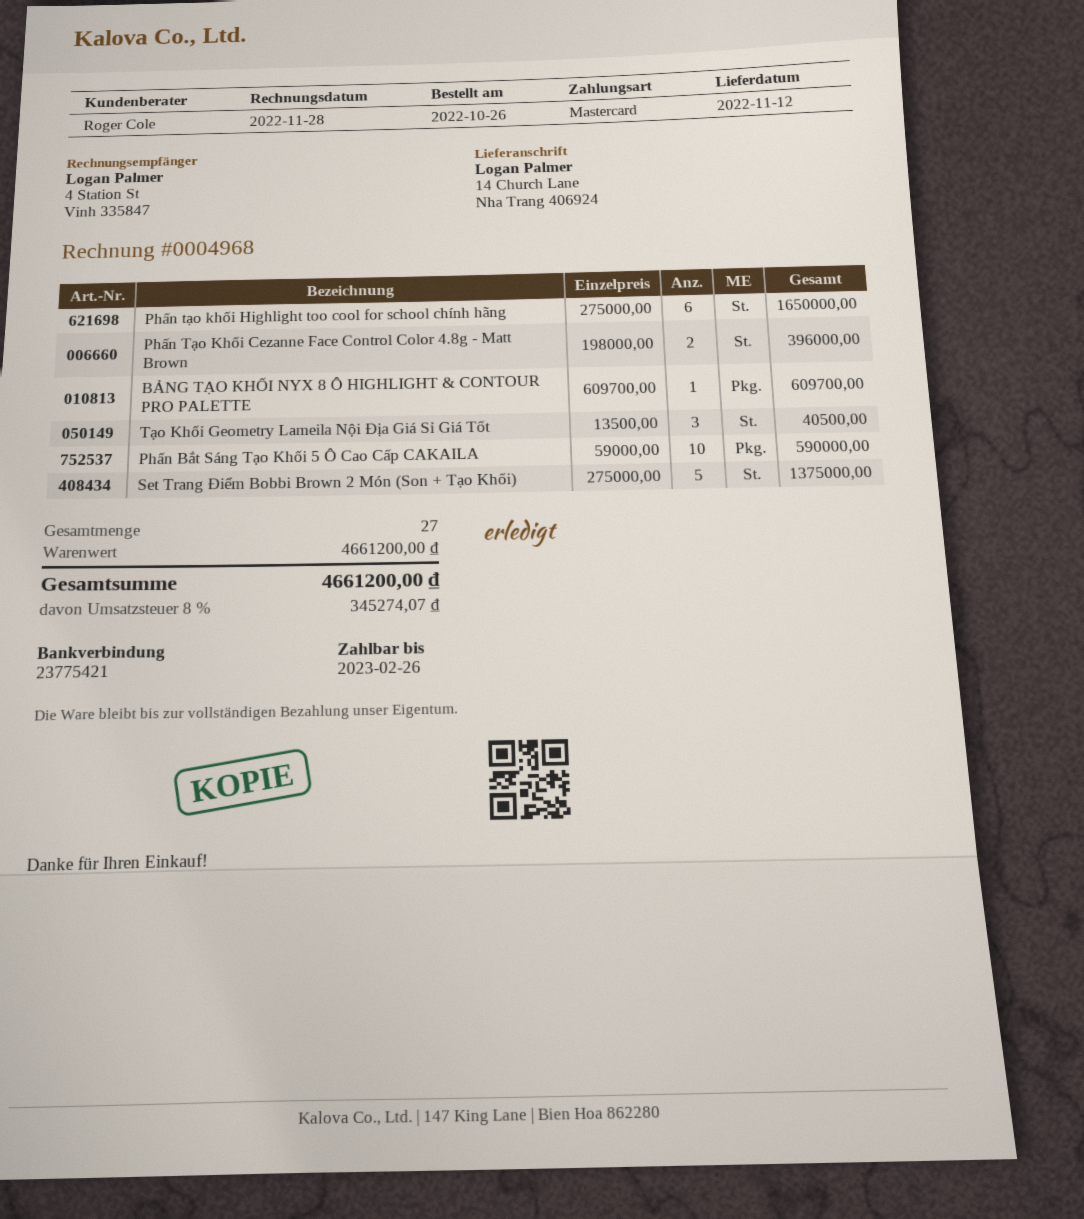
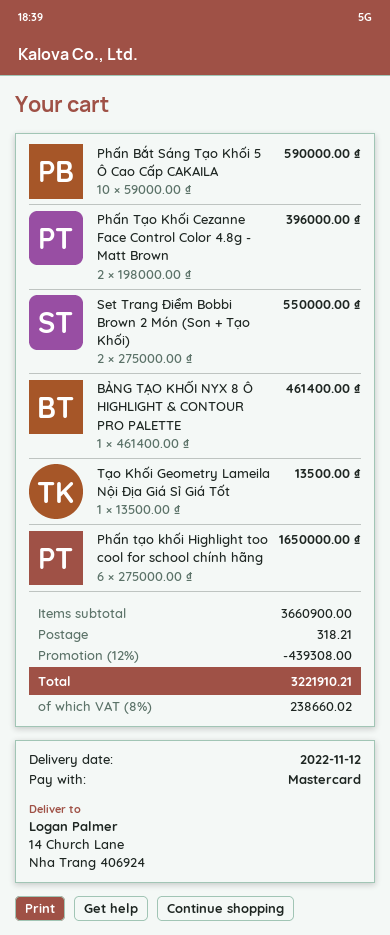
BẢNG TẠO KHỐI NYX 8 Ô HIGHLIGHT & CONTOUR PRO PALETTE: 1 x 609700.00 = 609700.00 -> 1 x 461400.00 = 461400.00
Tạo Khối Geometry Lameila Nội Địa Giá Sỉ Giá Tốt: 3 x 13500.00 = 40500.00 -> 1 x 13500.00 = 13500.00
Set Trang Điểm Bobbi Brown 2 Món (Son + Tạo Khối): 5 x 275000.00 = 1375000.00 -> 2 x 275000.00 = 550000.00
subtotal: 4661200.00 -> 3660900.00
discount: none -> 12% = 439308.00
shipping: none -> 318.21
tax: 8% = 345274.07 -> 8% = 238660.02
total: 4661200.00 -> 3221910.21

